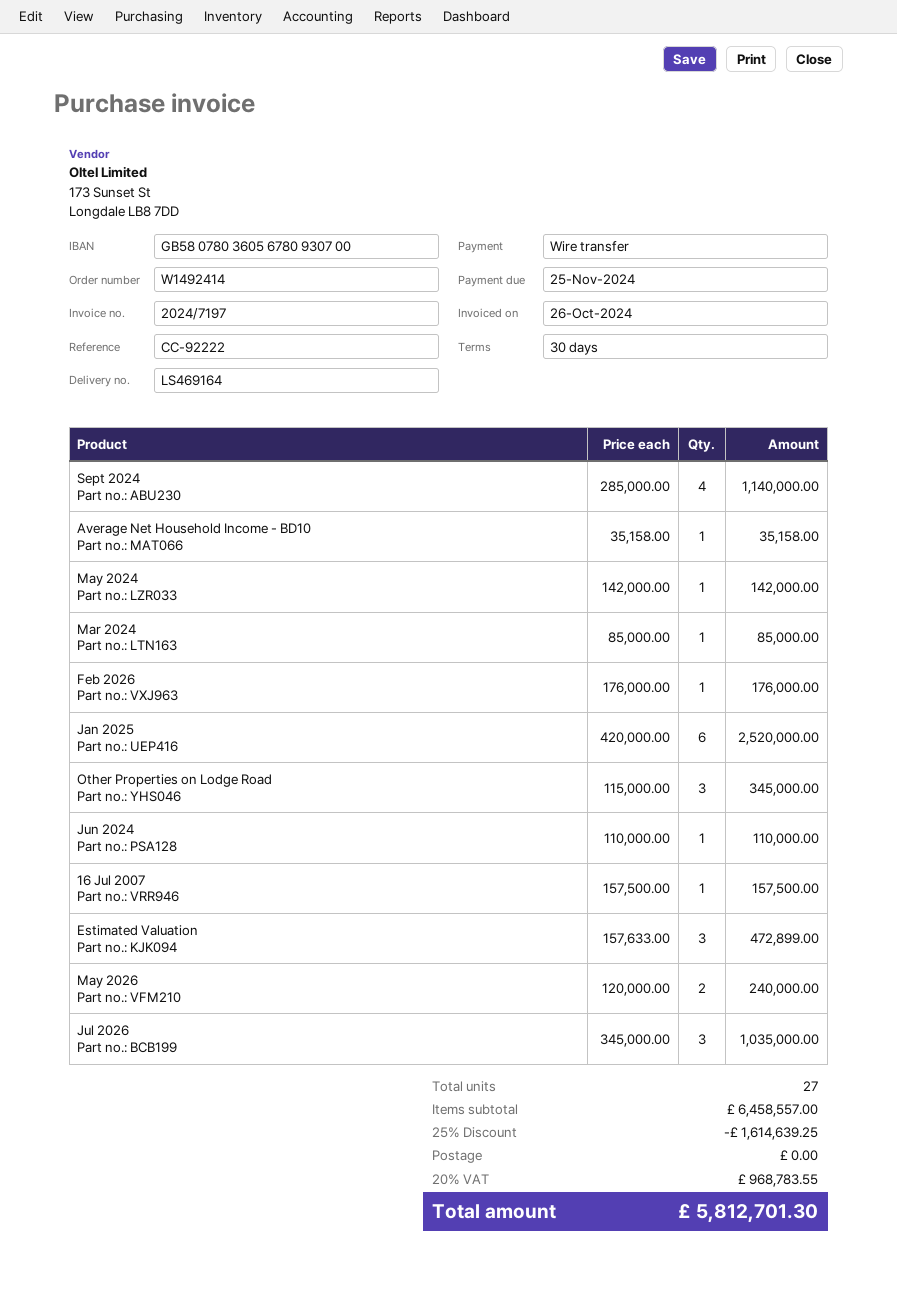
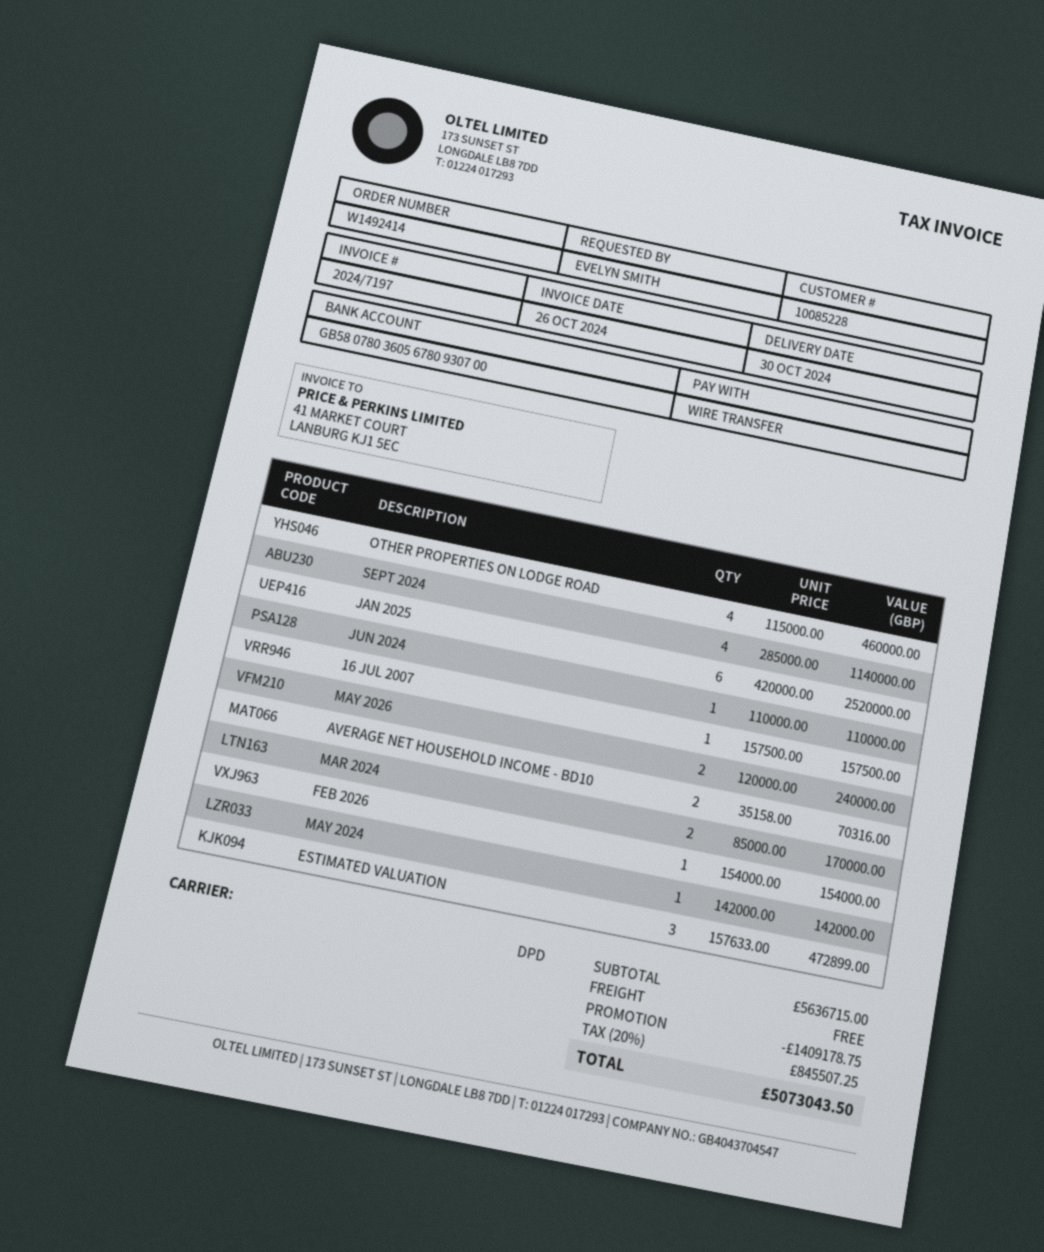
Average Net Household Income - BD10: 1 x 35158.00 = 35158.00 -> 2 x 35158.00 = 70316.00
Mar 2024: 1 x 85000.00 = 85000.00 -> 2 x 85000.00 = 170000.00
Feb 2026: 1 x 176000.00 = 176000.00 -> 1 x 154000.00 = 154000.00
Other Properties on Lodge Road: 3 x 115000.00 = 345000.00 -> 4 x 115000.00 = 460000.00
Jul 2026: 3 x 345000.00 = 1035000.00 -> none
subtotal: 6458557.00 -> 5636715.00
discount: 1614639.25 -> 1409178.75
tax: 20% = 968783.55 -> 20% = 845507.25
total: 5812701.30 -> 5073043.50

